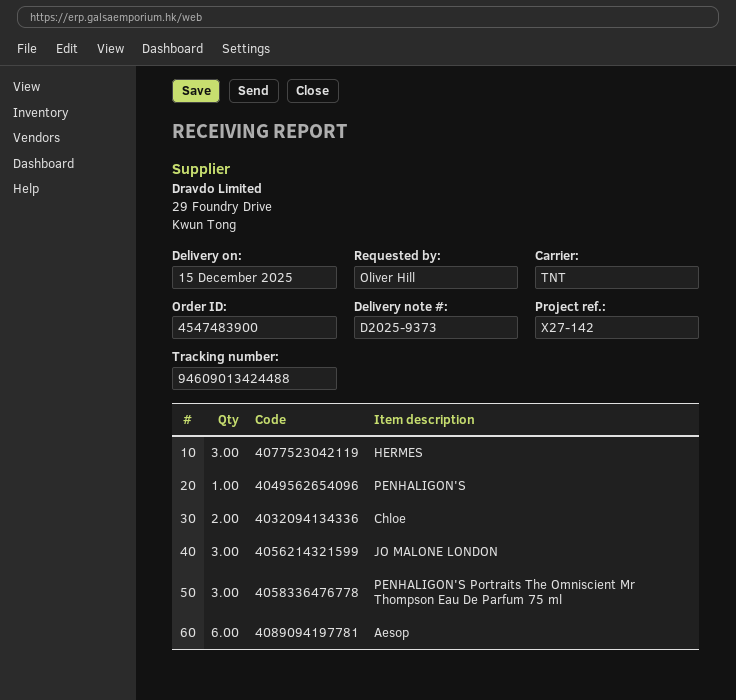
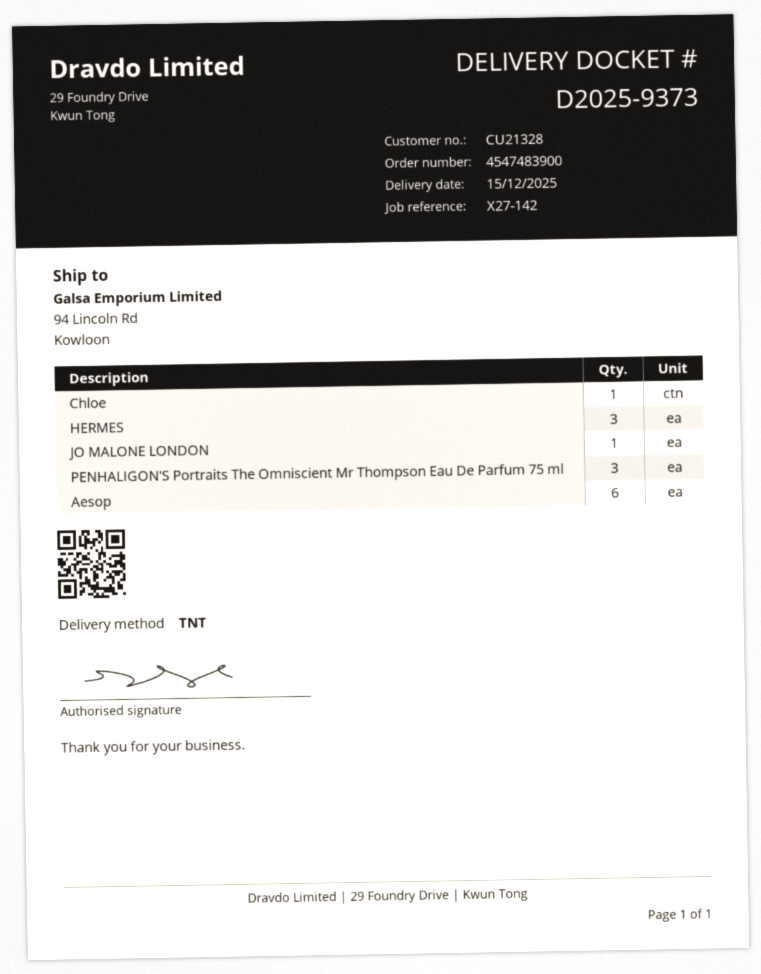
PENHALIGON'S: 1 -> none
Chloe: 2 -> 1
JO MALONE LONDON: 3 -> 1

